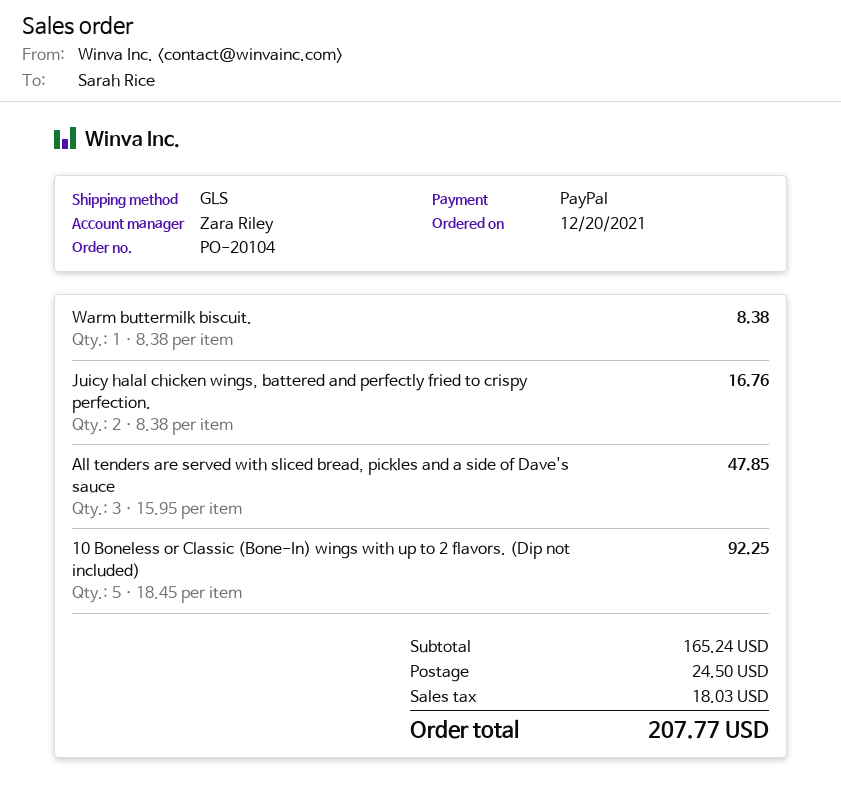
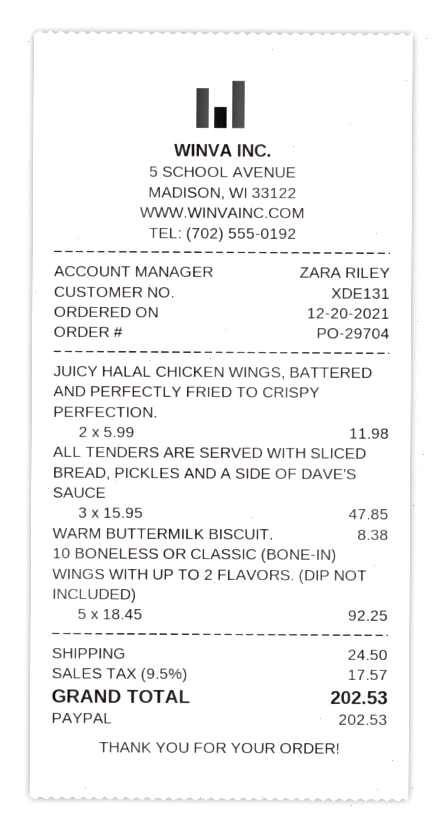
order number: PO-20104 -> PO-29704
Juicy halal chicken wings, battered and perfectly fried to crispy perfection.: 2 x 8.38 = 16.76 -> 2 x 5.99 = 11.98
tax: 18.03 -> 17.57
total: 207.77 -> 202.53

